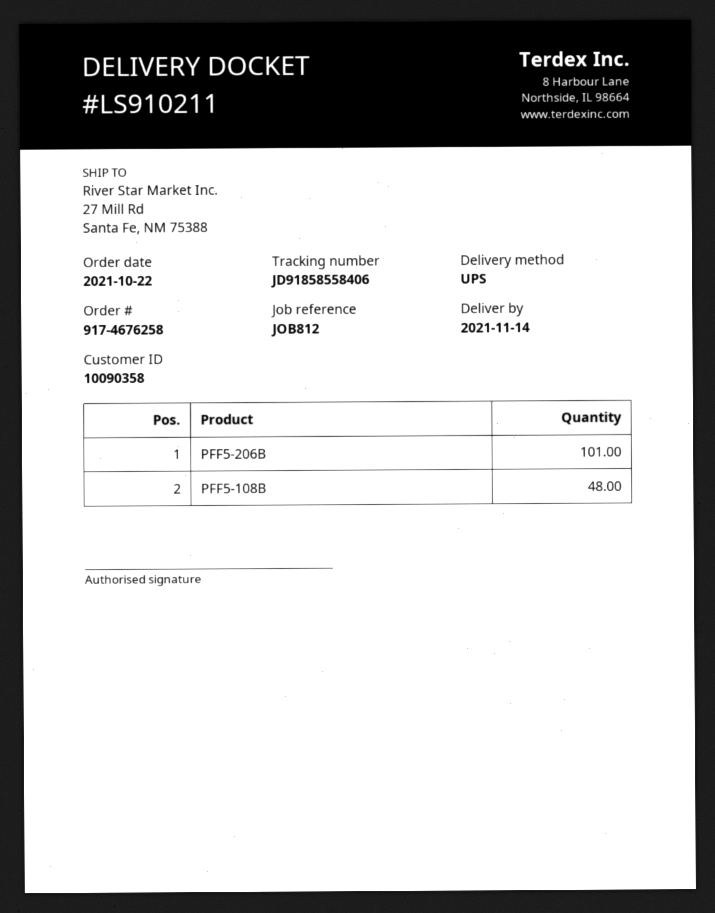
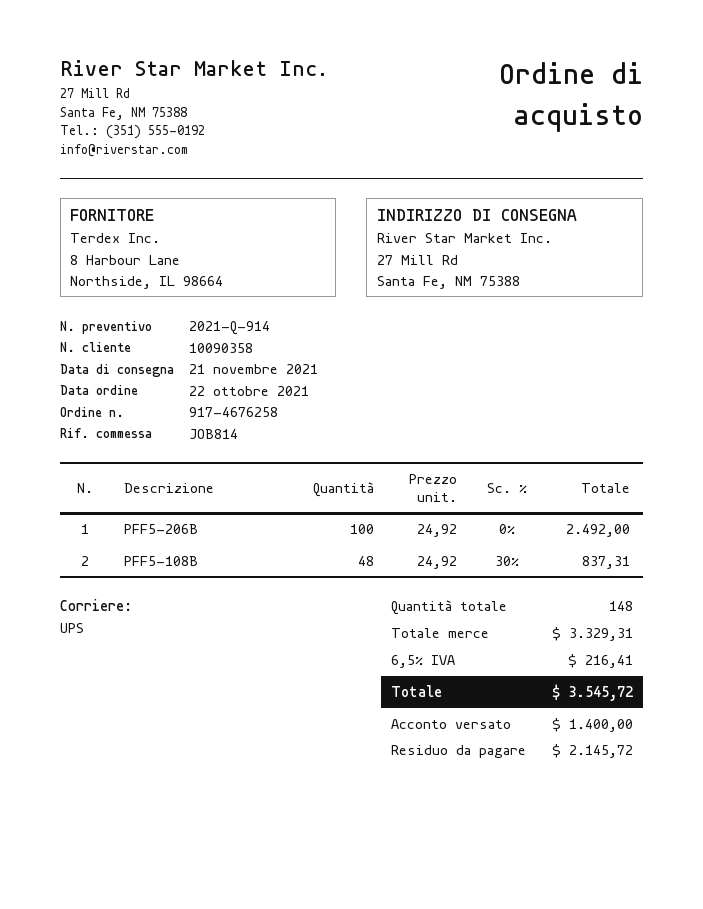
delivery date: 2021-11-14 -> 2021-11-21
reference: JOB812 -> JOB814
PFF5-206B: 101 -> 100

